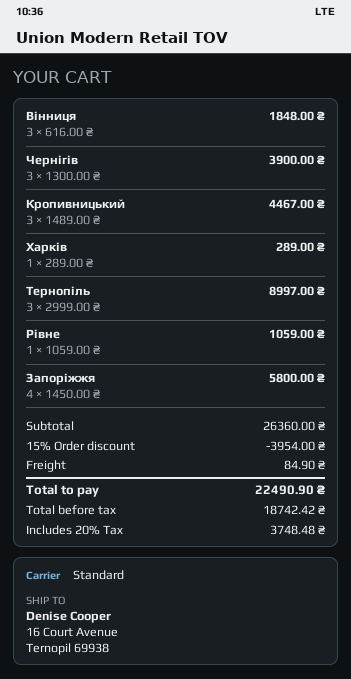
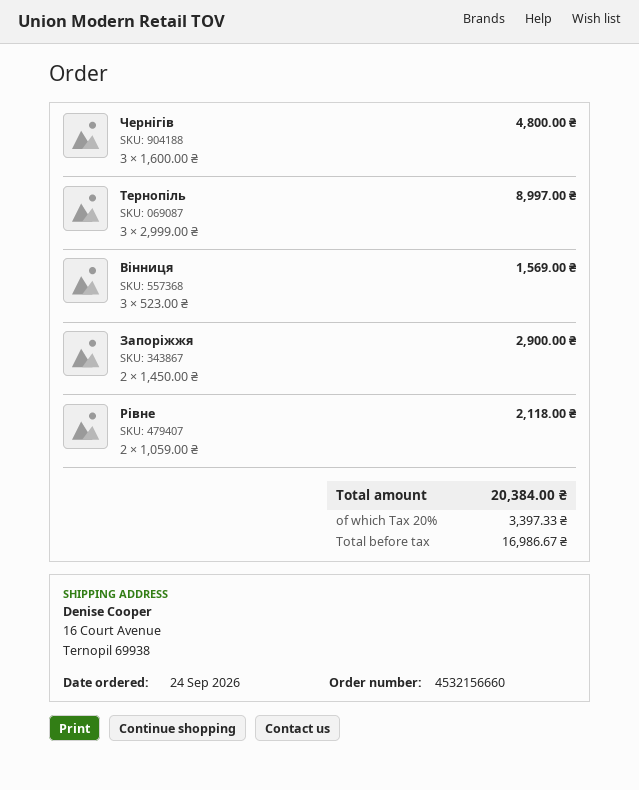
Вінниця: 3 x 616.00 = 1848.00 -> 3 x 523.00 = 1569.00
Чернігів: 3 x 1300.00 = 3900.00 -> 3 x 1600.00 = 4800.00
Кропивницький: 3 x 1489.00 = 4467.00 -> none
Харків: 1 x 289.00 = 289.00 -> none
Рівне: 1 x 1059.00 = 1059.00 -> 2 x 1059.00 = 2118.00
Запоріжжя: 4 x 1450.00 = 5800.00 -> 2 x 1450.00 = 2900.00
discount: 15% = 3954.00 -> none
shipping: 84.90 -> none
net: 18742.42 -> 16986.67
tax: 20% = 3748.48 -> 20% = 3397.33
total: 22490.90 -> 20384.00

